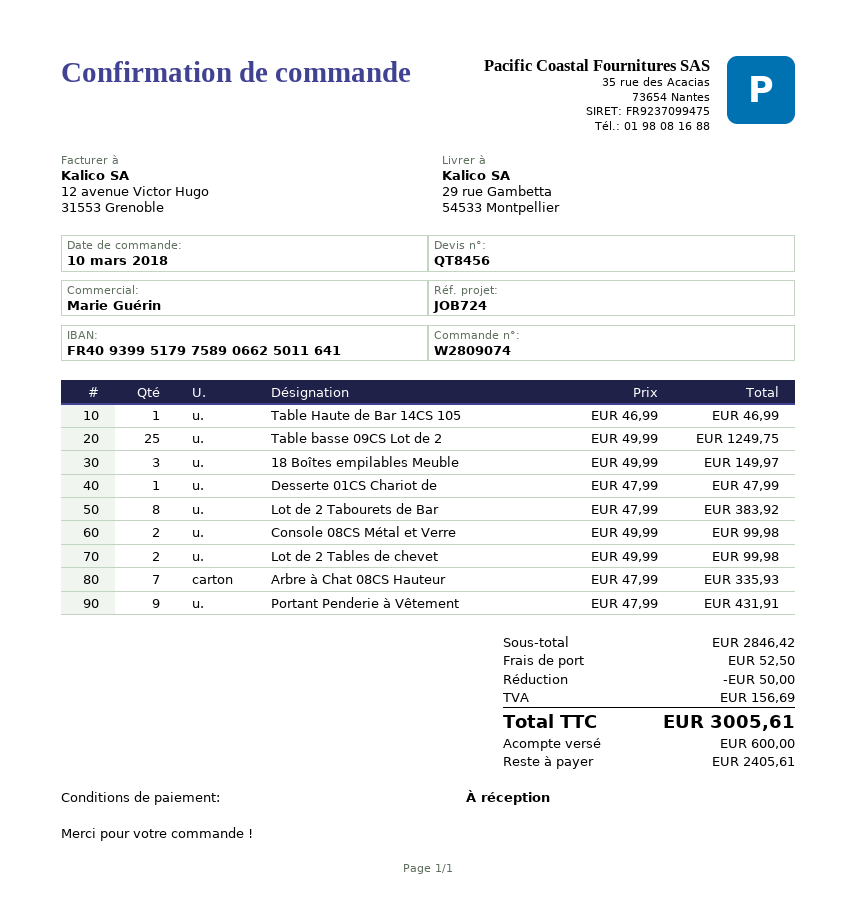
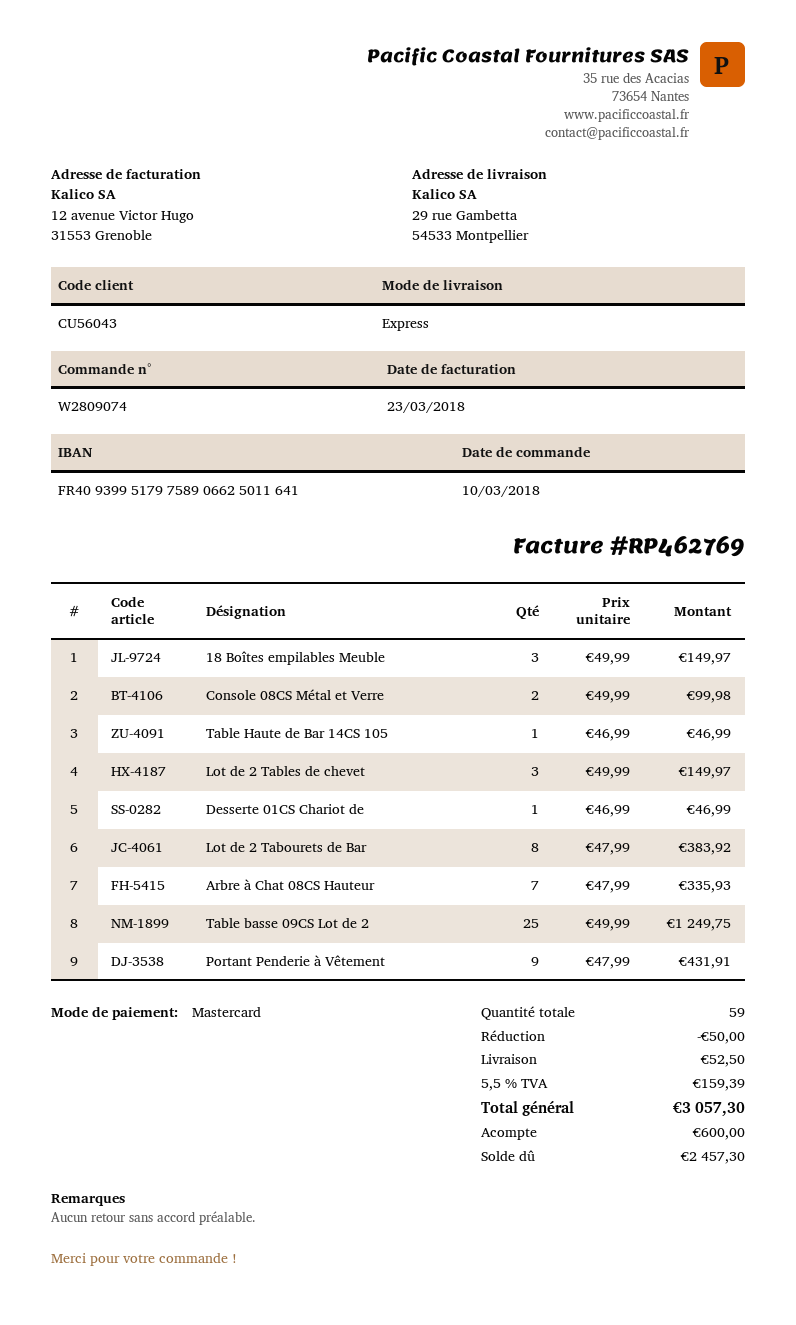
Desserte 01CS Chariot de: 1 x 47.99 = 47.99 -> 1 x 46.99 = 46.99
Lot de 2 Tables de chevet: 2 x 49.99 = 99.98 -> 3 x 49.99 = 149.97
tax: 156.69 -> 159.39
total: 3005.61 -> 3057.30
balance: 2405.61 -> 2457.30

